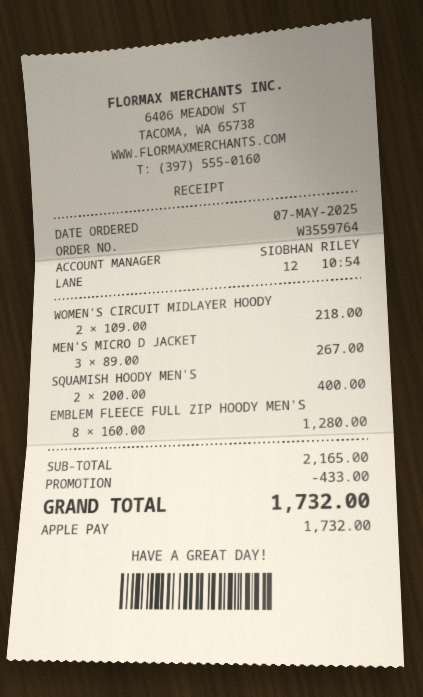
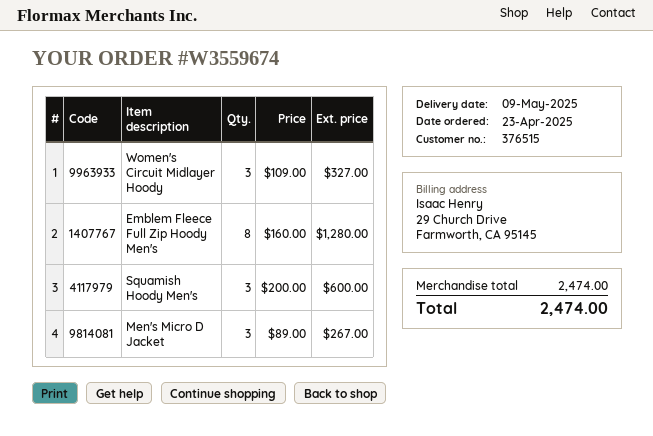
order number: W3559764 -> W3559674
order date: 2025-05-07 -> 2025-04-23
WOMEN'S CIRCUIT MIDLAYER HOODY: 2 x 109.00 = 218.00 -> 3 x 109.00 = 327.00
SQUAMISH HOODY MEN'S: 2 x 200.00 = 400.00 -> 3 x 200.00 = 600.00
subtotal: 2165.00 -> 2474.00
discount: 433.00 -> none
total: 1732.00 -> 2474.00

